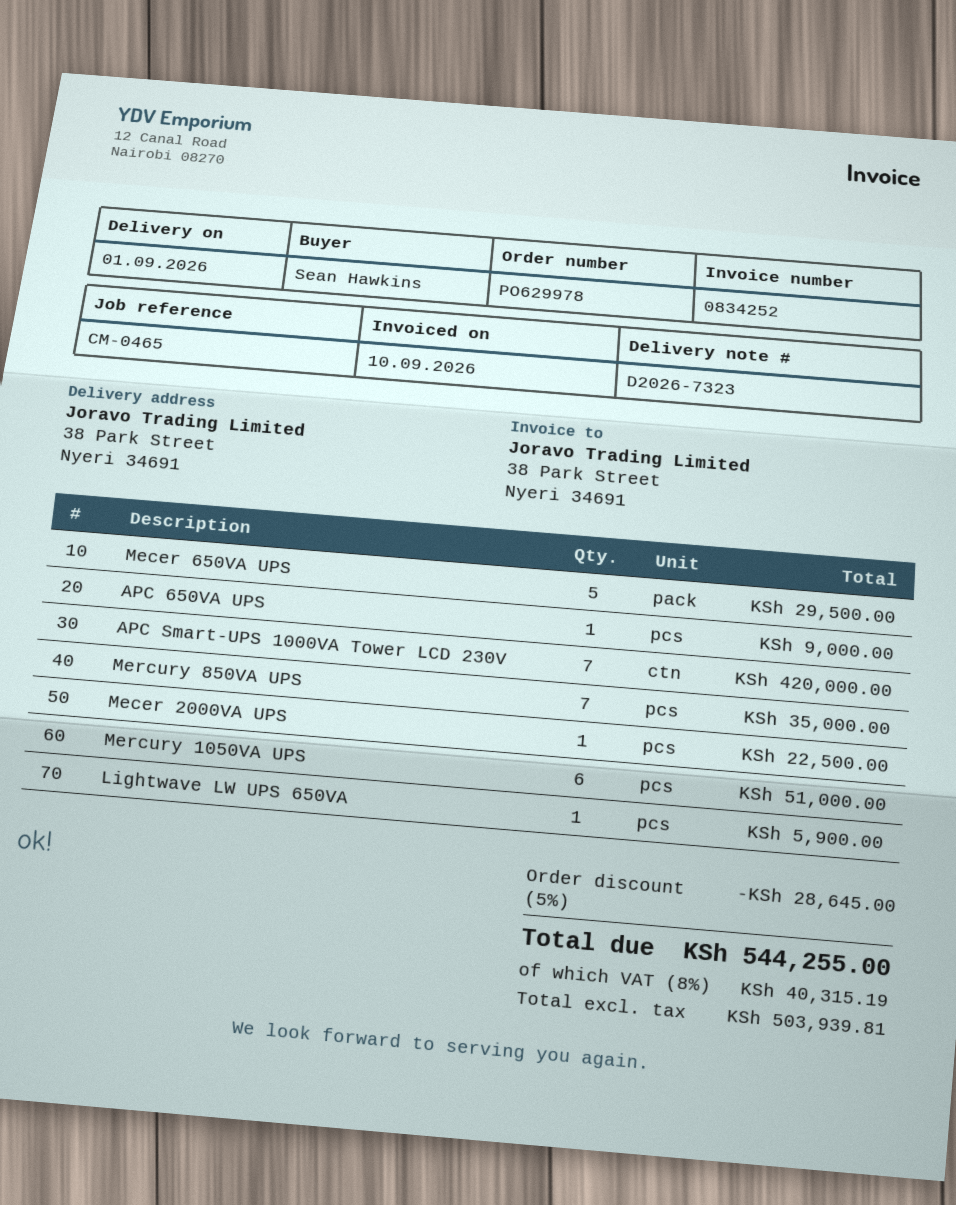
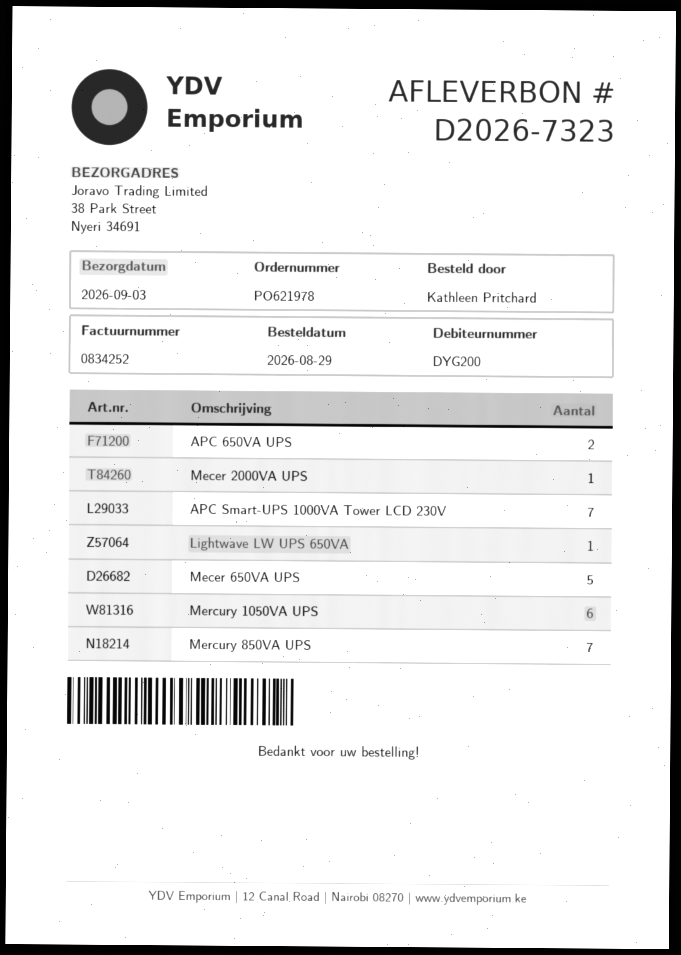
order number: PO629978 -> PO621978
delivery date: 2026-09-01 -> 2026-09-03
ordered by: Sean Hawkins -> Kathleen Pritchard
APC 650VA UPS: 1 -> 2

